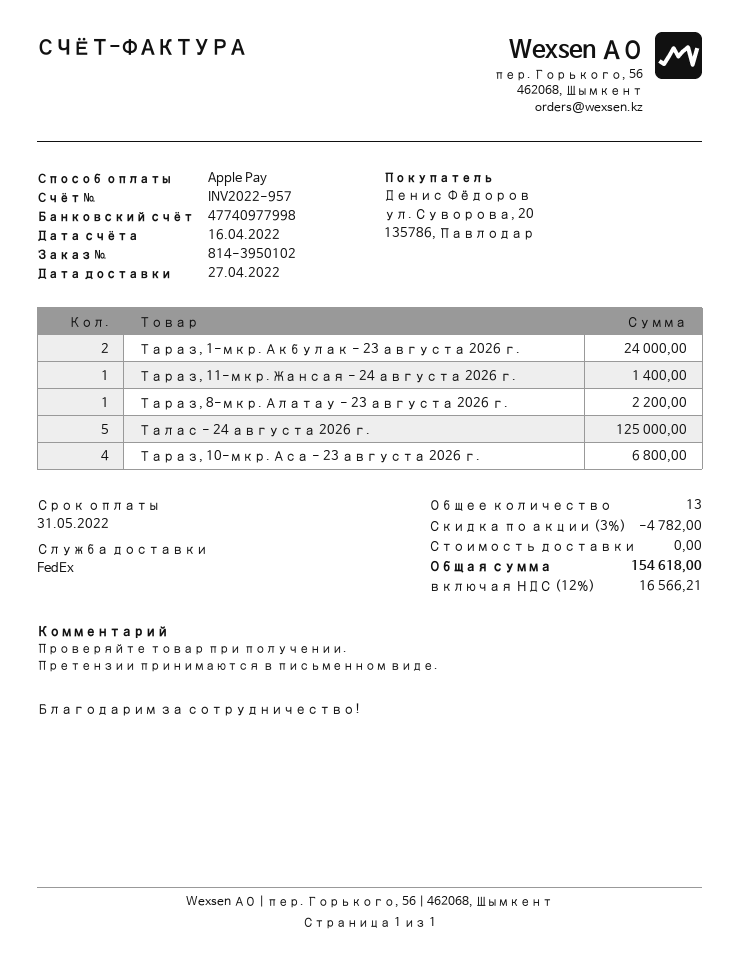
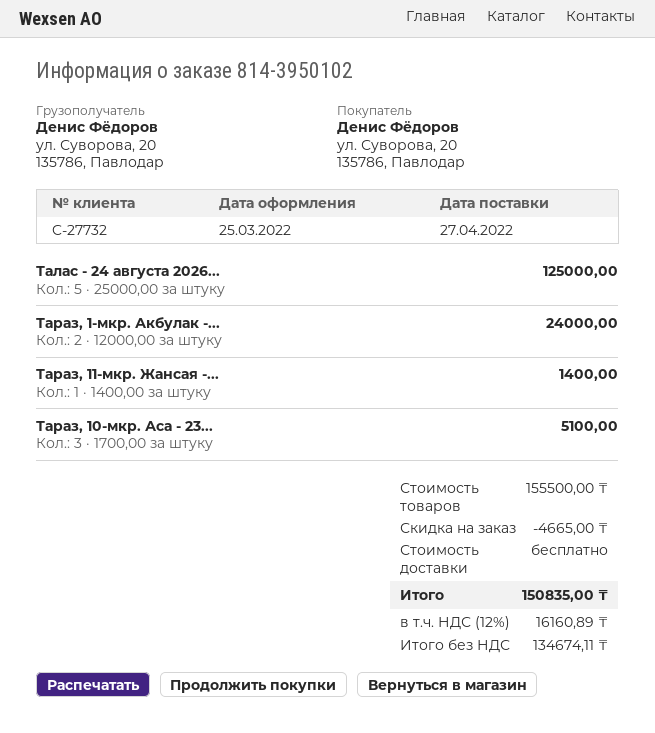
Тараз, 8-мкр. Алатау - 23 августа 2026 г.: 1 for 2200.00 -> none
Тараз, 10-мкр. Аса - 23 августа 2026 г.: 4 for 6800.00 -> 3 for 5100.00
discount: 4782.00 -> 4665.00
tax: 12% = 16566.21 -> 12% = 16160.89
total: 154618.00 -> 150835.00

